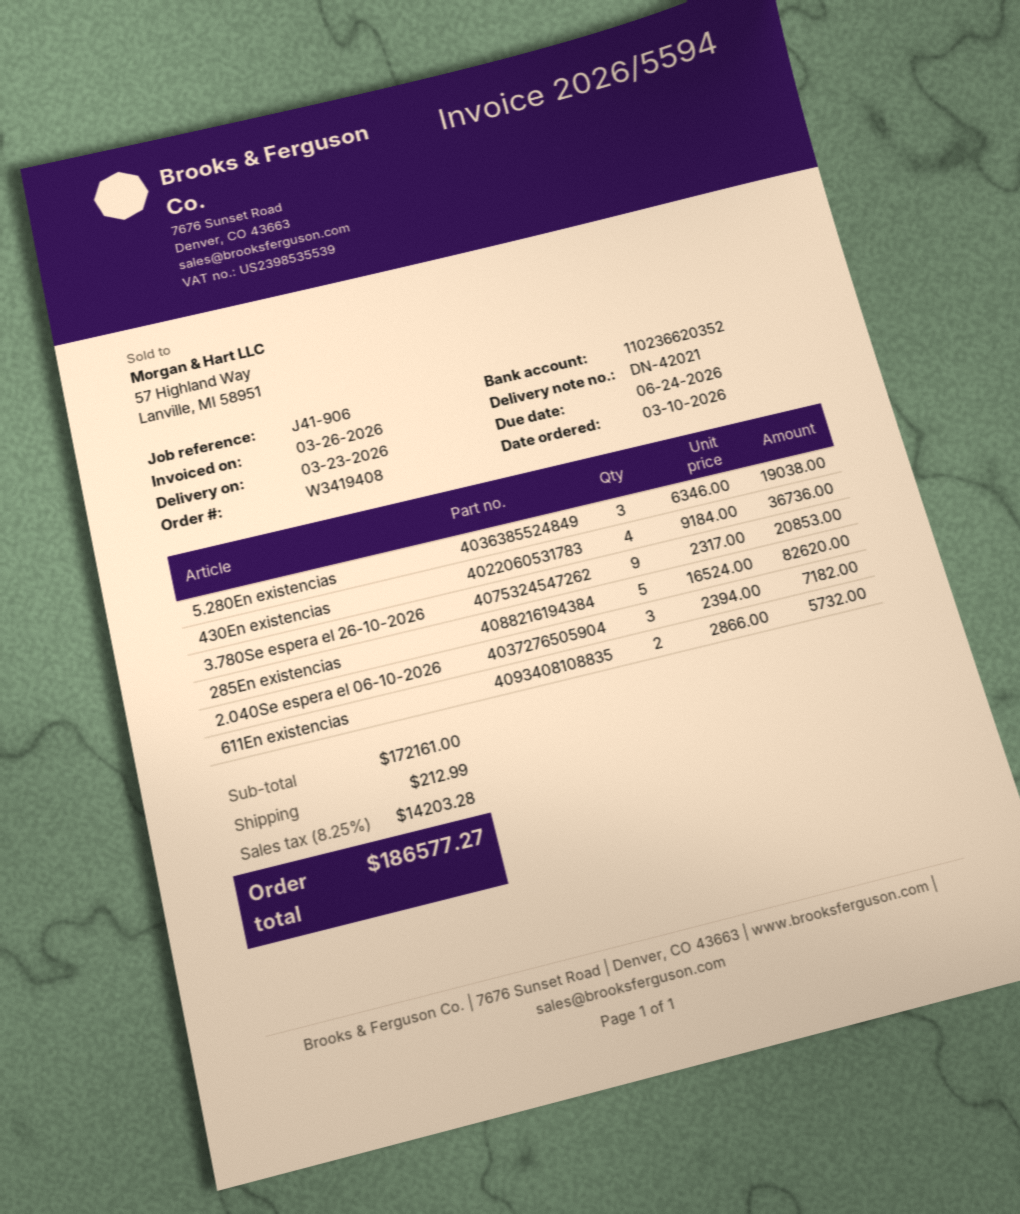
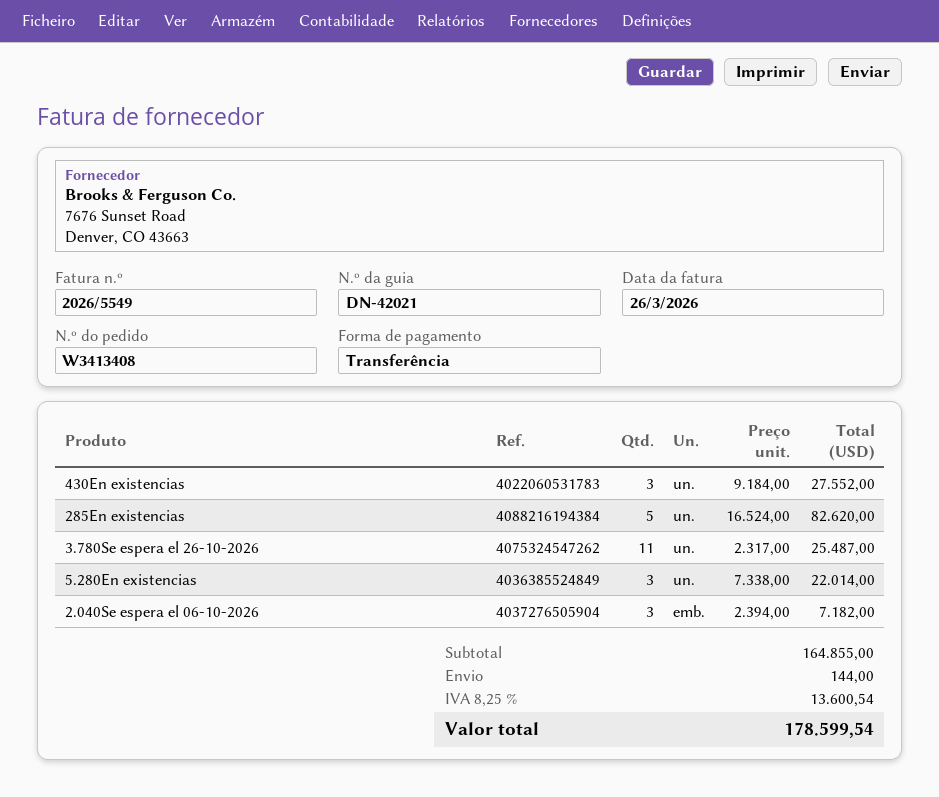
order number: W3419408 -> W3413408
invoice number: 2026/5594 -> 2026/5549
5.280En existencias: 3 x 6346.00 = 19038.00 -> 3 x 7338.00 = 22014.00
430En existencias: 4 x 9184.00 = 36736.00 -> 3 x 9184.00 = 27552.00
3.780Se espera el 26-10-2026: 9 x 2317.00 = 20853.00 -> 11 x 2317.00 = 25487.00
611En existencias: 2 x 2866.00 = 5732.00 -> none
subtotal: 172161.00 -> 164855.00
shipping: 212.99 -> 144.00
tax: 8.25% = 14203.28 -> 8.25% = 13600.54
total: 186577.27 -> 178599.54

